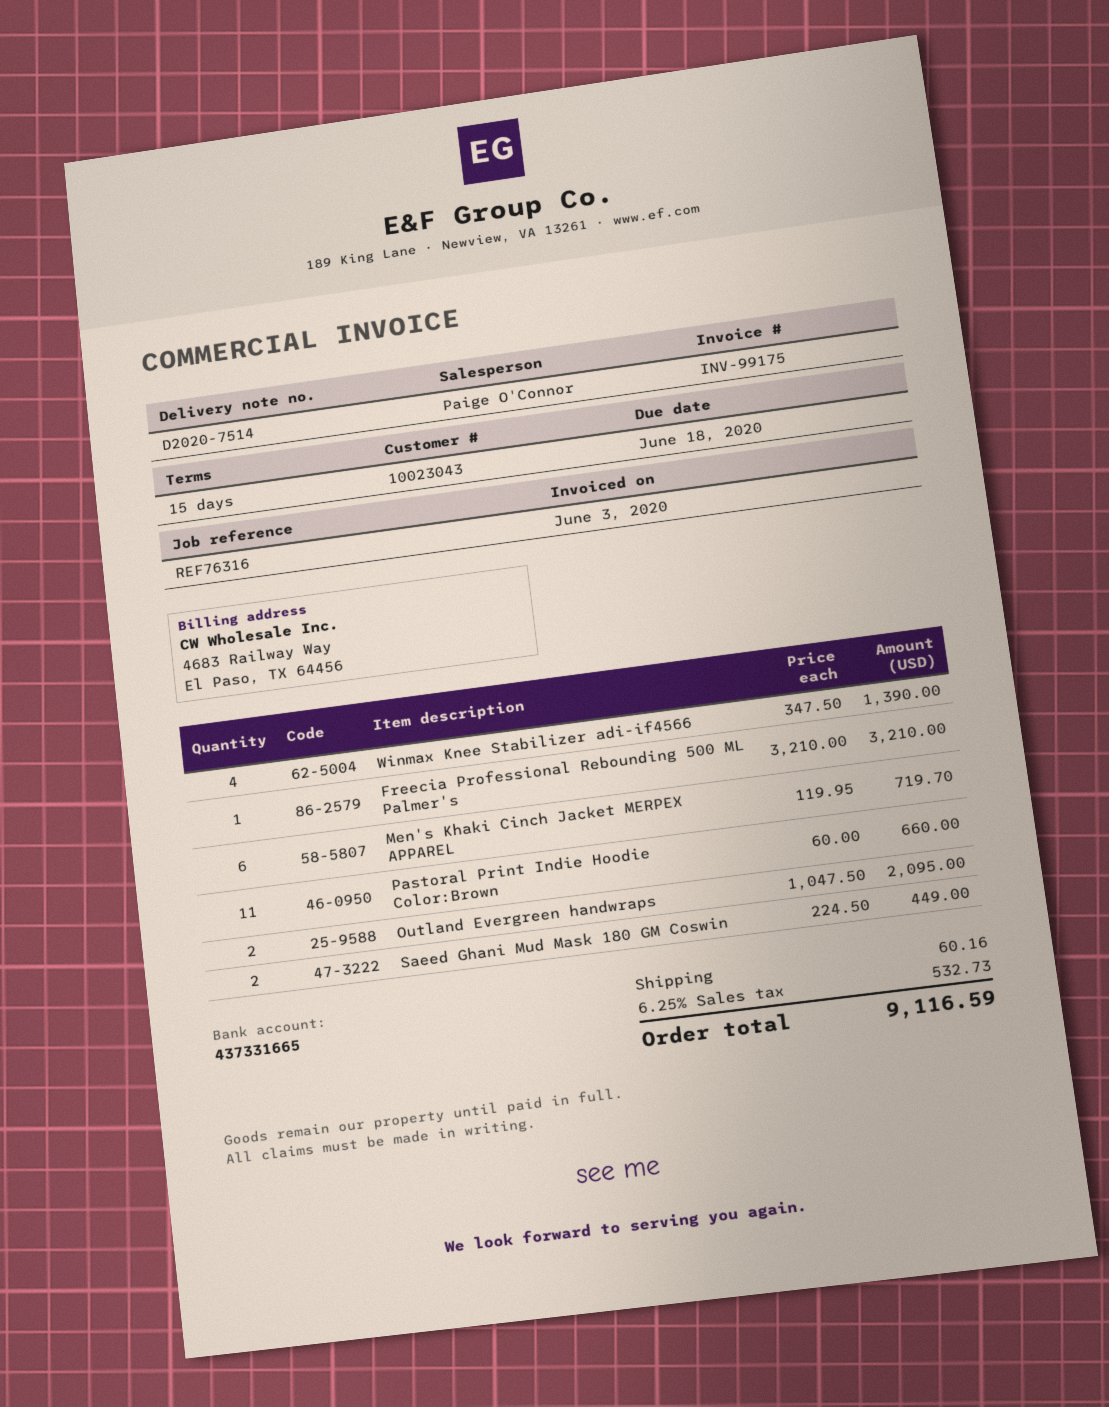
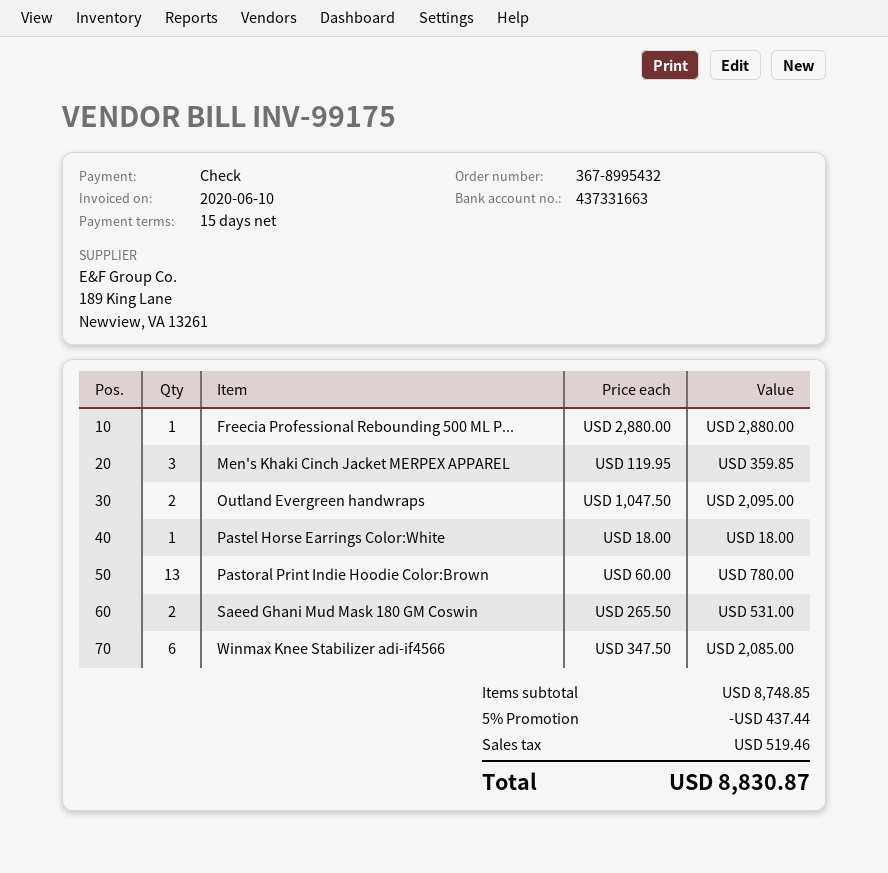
invoice date: 2020-06-03 -> 2020-06-10
bank account: 437331665 -> 437331663
Winmax Knee Stabilizer adi-if4566: 4 x 347.50 = 1390.00 -> 6 x 347.50 = 2085.00
Freecia Professional Rebounding 500 ML Palmer's: 1 x 3210.00 = 3210.00 -> 1 x 2880.00 = 2880.00
Men's Khaki Cinch Jacket MERPEX APPAREL: 6 x 119.95 = 719.70 -> 3 x 119.95 = 359.85
Pastoral Print Indie Hoodie Color:Brown: 11 x 60.00 = 660.00 -> 13 x 60.00 = 780.00
Saeed Ghani Mud Mask 180 GM Coswin: 2 x 224.50 = 449.00 -> 2 x 265.50 = 531.00
Pastel Horse Earrings Color:White: none -> 1 x 18.00 = 18.00
discount: none -> 5% = 437.44
shipping: 60.16 -> none
tax: 532.73 -> 519.46
total: 9116.59 -> 8830.87

